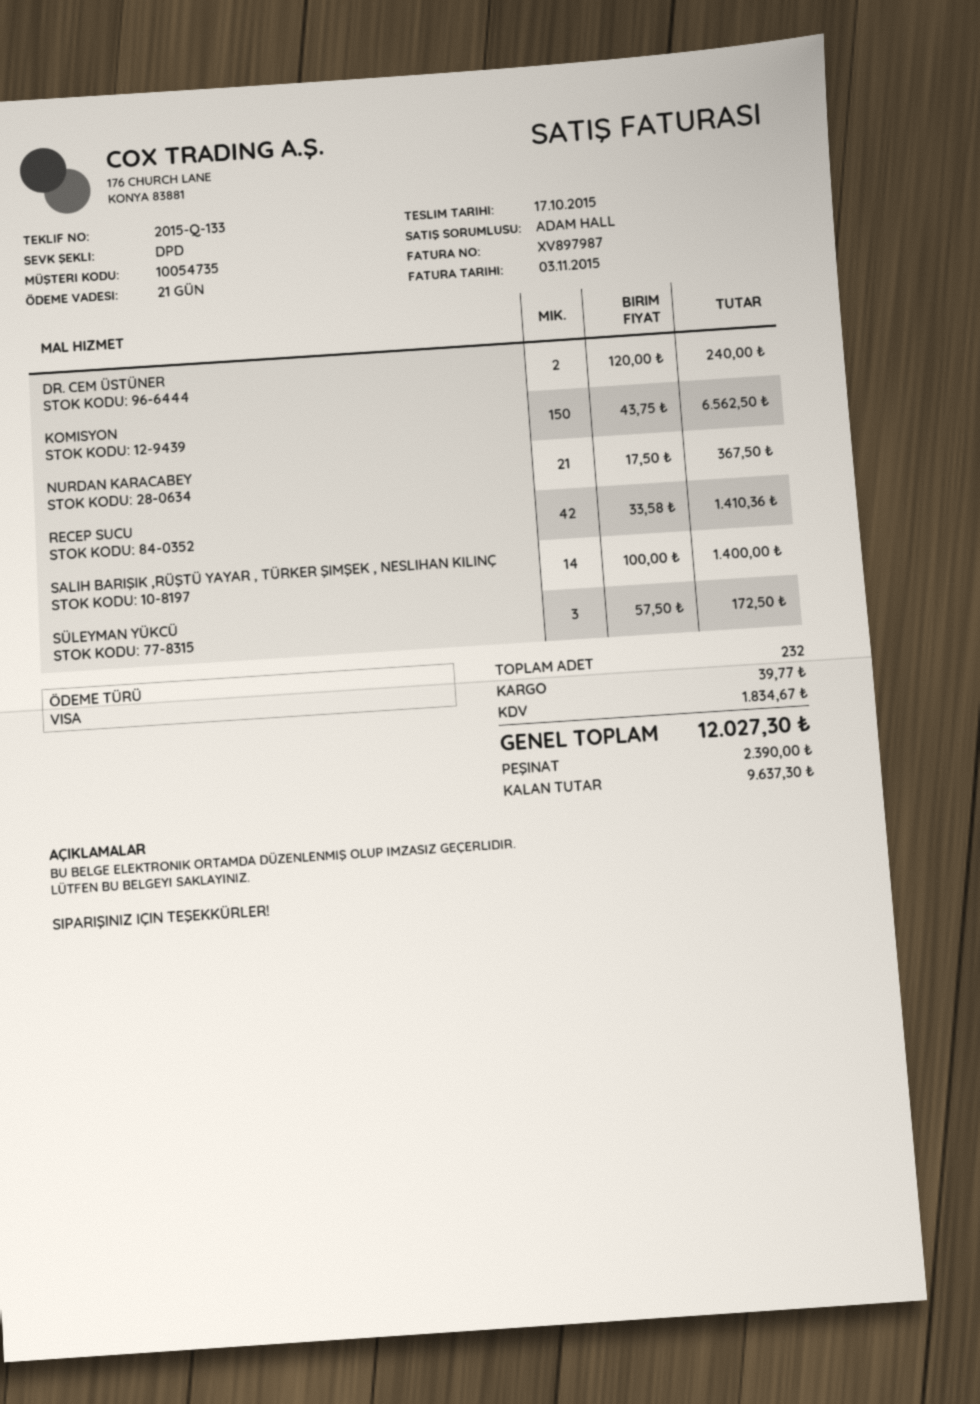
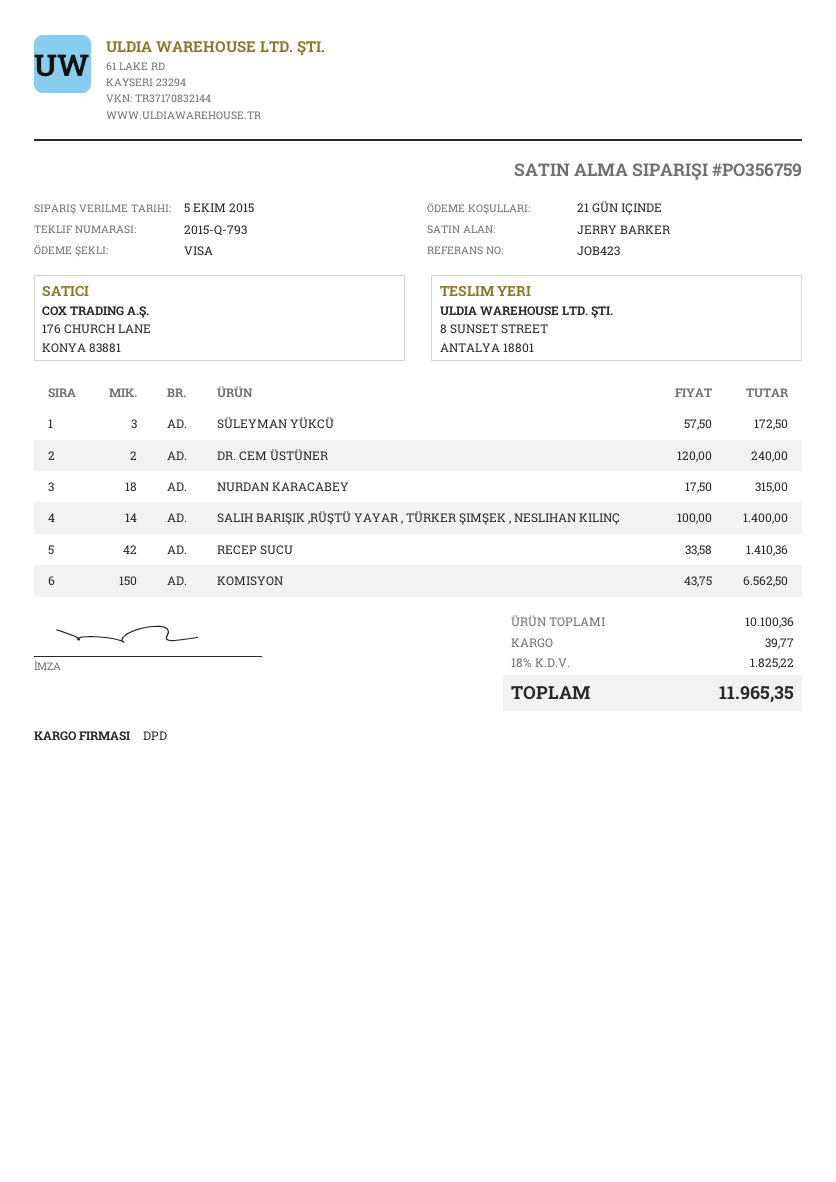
quote number: 2015-Q-133 -> 2015-Q-793
NURDAN KARACABEY: 21 x 17.50 = 367.50 -> 18 x 17.50 = 315.00
tax: 1834.67 -> 1825.22
total: 12027.30 -> 11965.35

